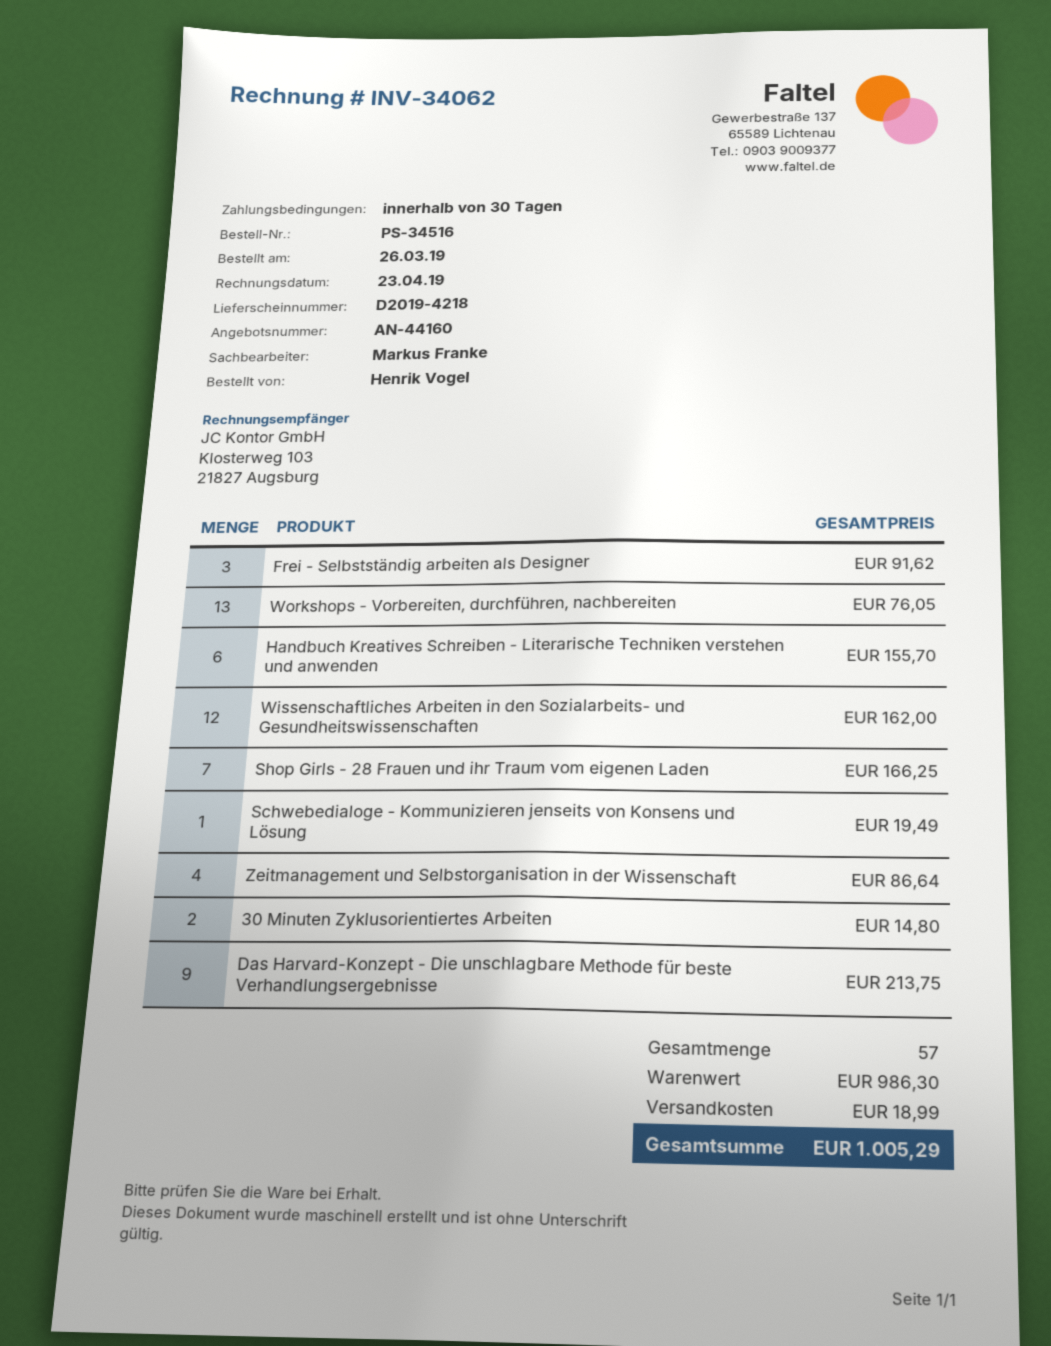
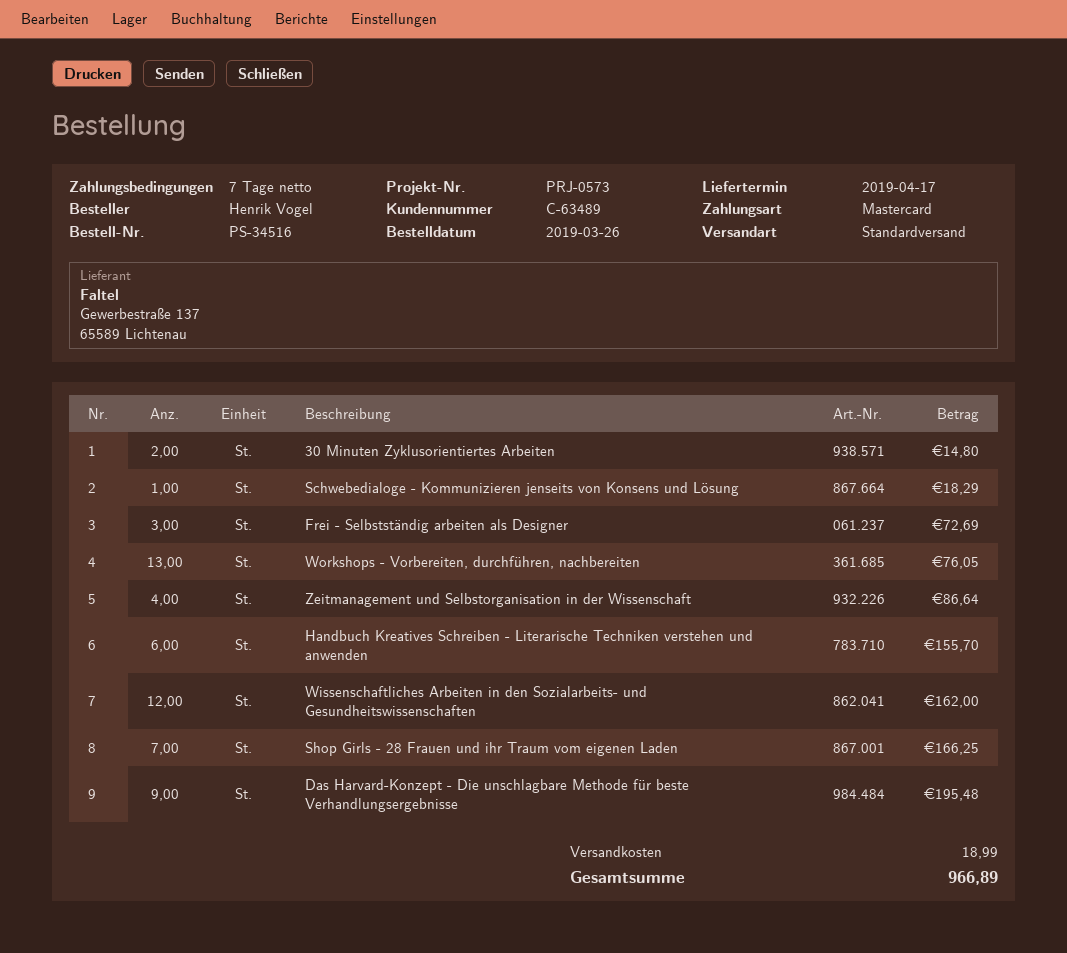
payment terms: 30 days -> 7 days
Frei - Selbstständig arbeiten als Designer: 3 for 91.62 -> 3 for 72.69
Schwebedialoge - Kommunizieren jenseits von Konsens und Lösung: 1 for 19.49 -> 1 for 18.29
Das Harvard-Konzept - Die unschlagbare Methode für beste Verhandlungsergebnisse: 9 for 213.75 -> 9 for 195.48
total: 1005.29 -> 966.89

